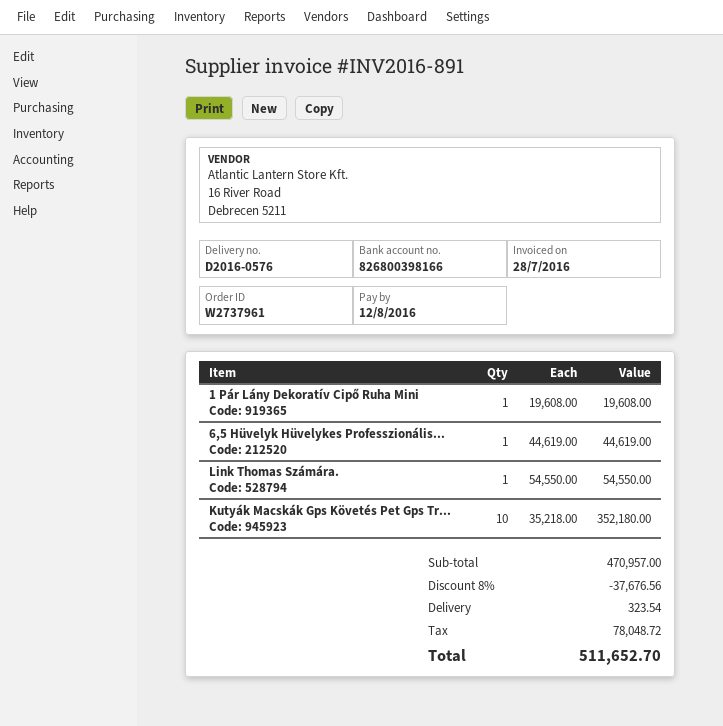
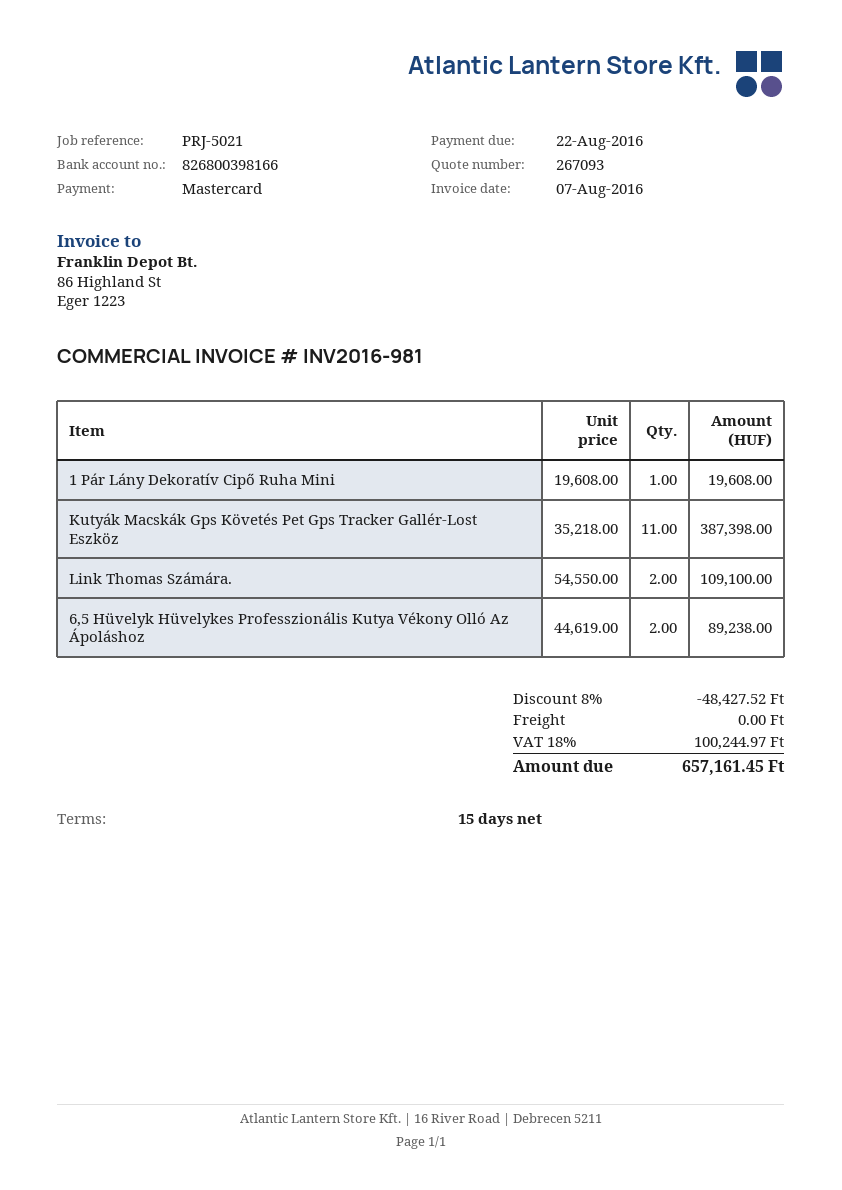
invoice number: INV2016-891 -> INV2016-981
invoice date: 2016-07-28 -> 2016-08-07
due date: 2016-08-12 -> 2016-08-22
6,5 Hüvelyk Hüvelykes Professzionális...: 1 x 44619.00 = 44619.00 -> 2 x 44619.00 = 89238.00
Link Thomas Számára.: 1 x 54550.00 = 54550.00 -> 2 x 54550.00 = 109100.00
Kutyák Macskák Gps Követés Pet Gps Tr...: 10 x 35218.00 = 352180.00 -> 11 x 35218.00 = 387398.00
discount: 8% = 37676.56 -> 8% = 48427.52
shipping: 323.54 -> 0.00
tax: 78048.72 -> 100244.97
total: 511652.70 -> 657161.45

